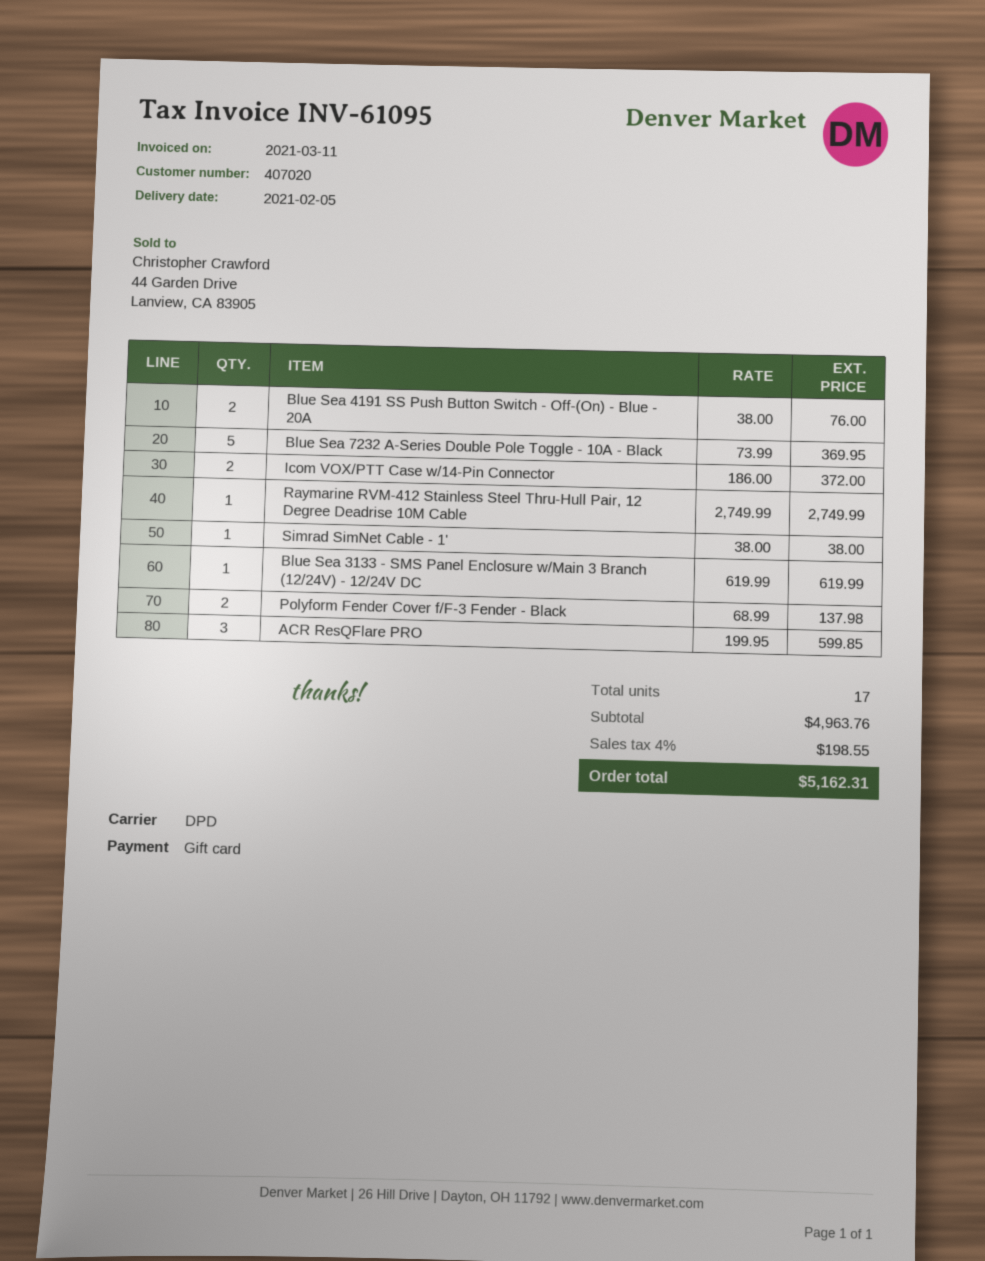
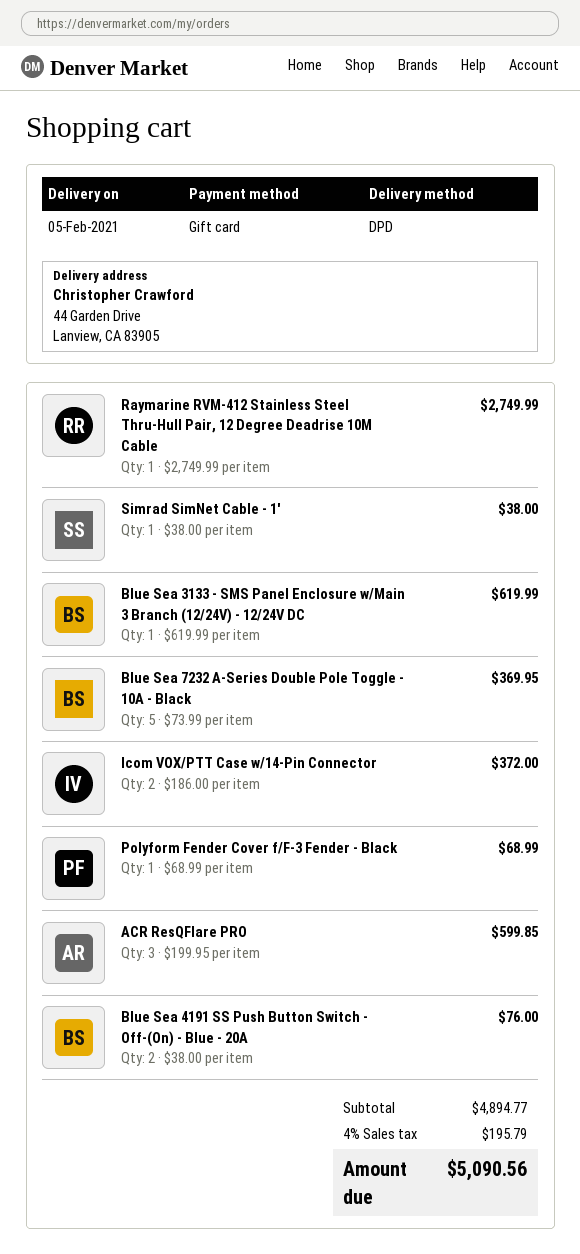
Polyform Fender Cover f/F-3 Fender - Black: 2 x 68.99 = 137.98 -> 1 x 68.99 = 68.99
subtotal: 4963.76 -> 4894.77
tax: 4% = 198.55 -> 4% = 195.79
total: 5162.31 -> 5090.56

